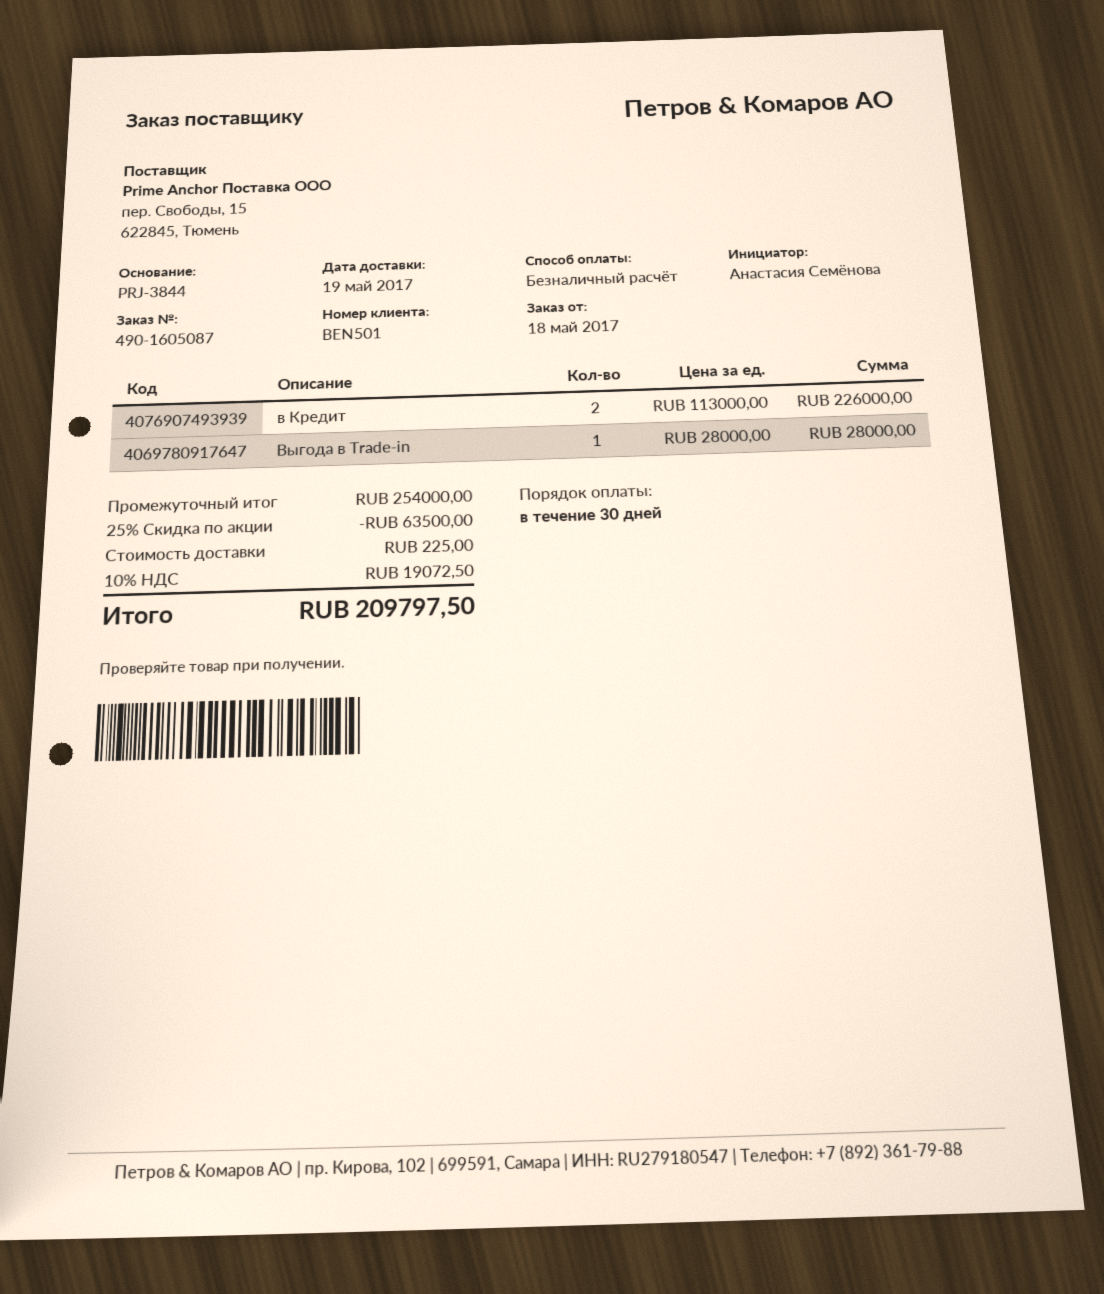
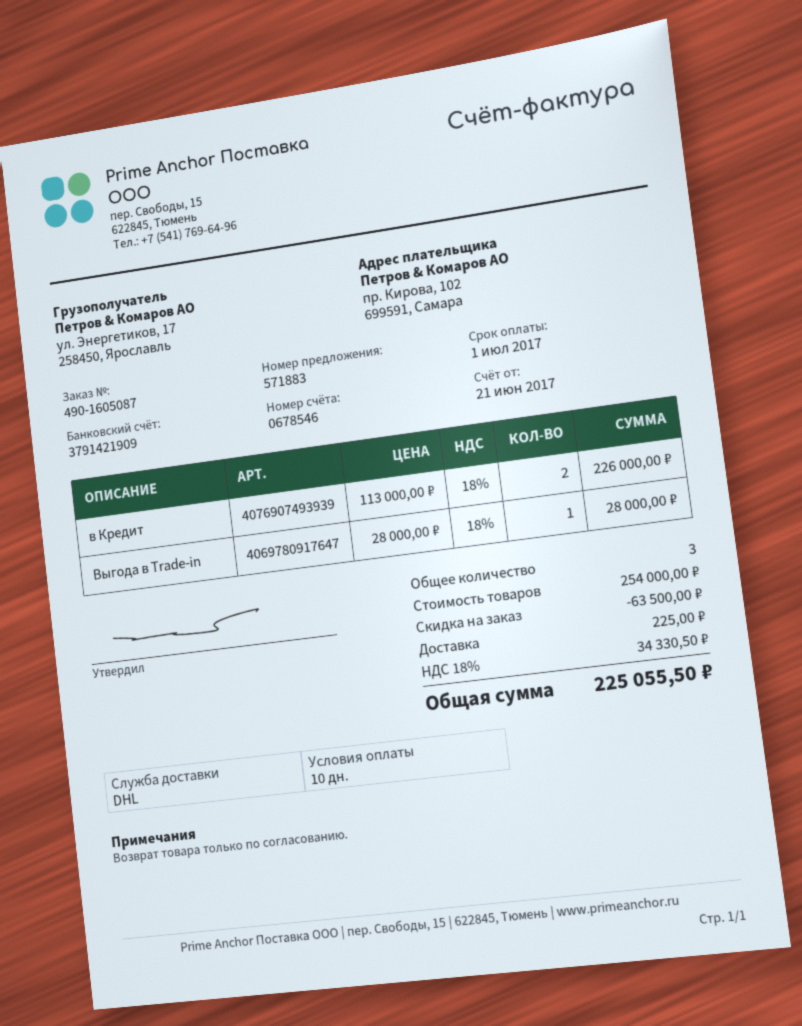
payment terms: 30 days -> 10 days
tax: 10% = 19072.50 -> 18% = 34330.50
total: 209797.50 -> 225055.50

